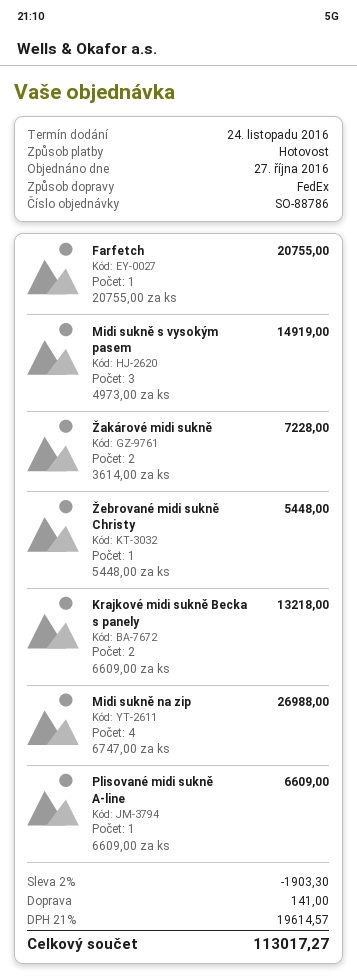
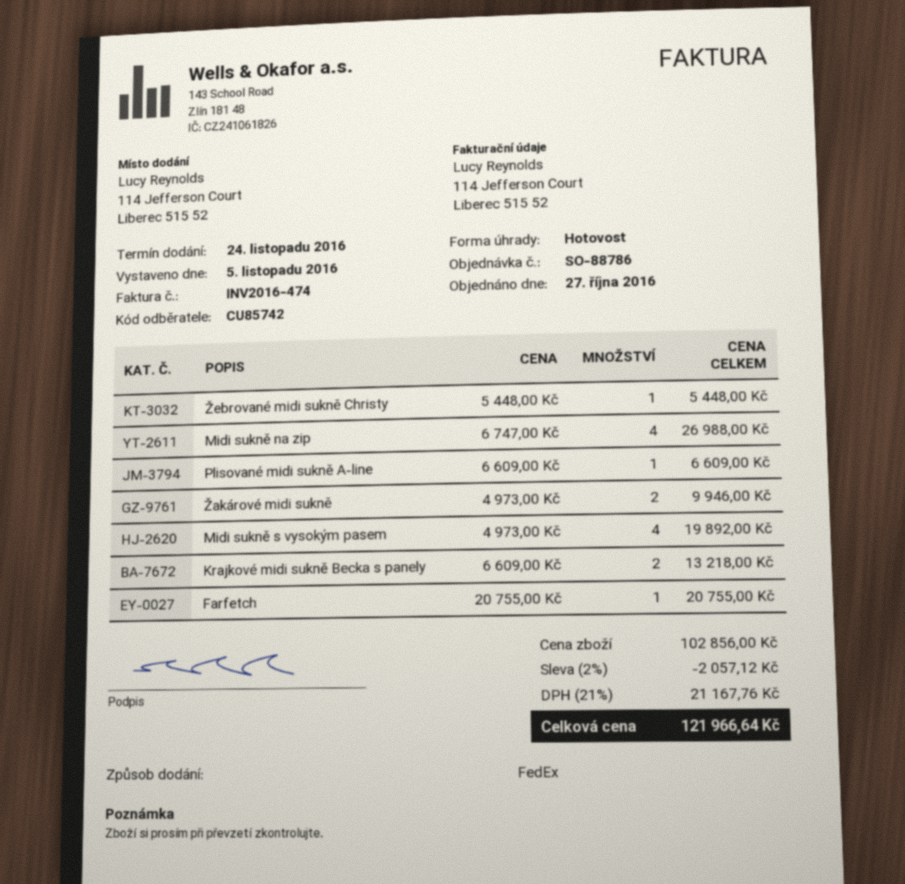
Midi sukně s vysokým pasem: 3 x 4973.00 = 14919.00 -> 4 x 4973.00 = 19892.00
Žakárové midi sukně: 2 x 3614.00 = 7228.00 -> 2 x 4973.00 = 9946.00
discount: 2% = 1903.30 -> 2% = 2057.12
shipping: 141.00 -> none
tax: 21% = 19614.57 -> 21% = 21167.76
total: 113017.27 -> 121966.64

